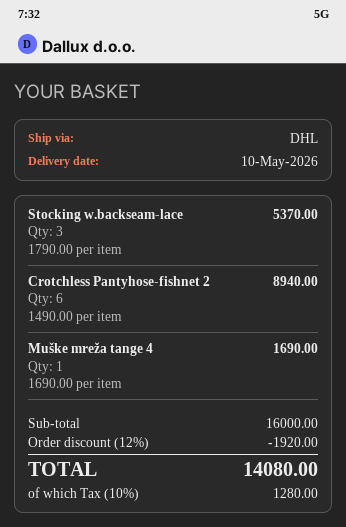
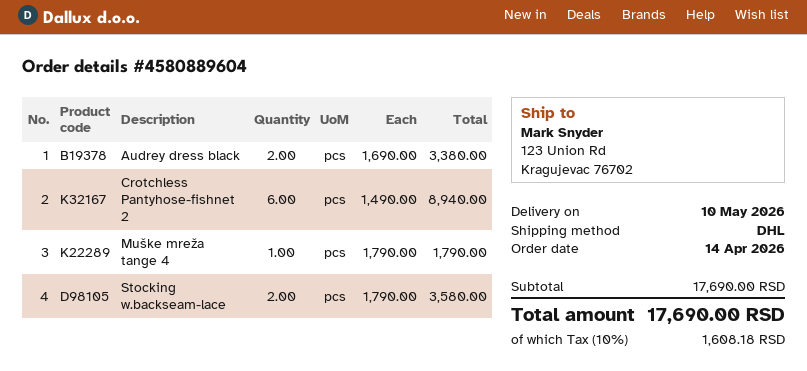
Stocking w.backseam-lace: 3 x 1790.00 = 5370.00 -> 2 x 1790.00 = 3580.00
Muške mreža tange 4: 1 x 1690.00 = 1690.00 -> 1 x 1790.00 = 1790.00
Audrey dress black: none -> 2 x 1690.00 = 3380.00
subtotal: 16000.00 -> 17690.00
discount: 12% = 1920.00 -> none
tax: 10% = 1280.00 -> 10% = 1608.18
total: 14080.00 -> 17690.00

